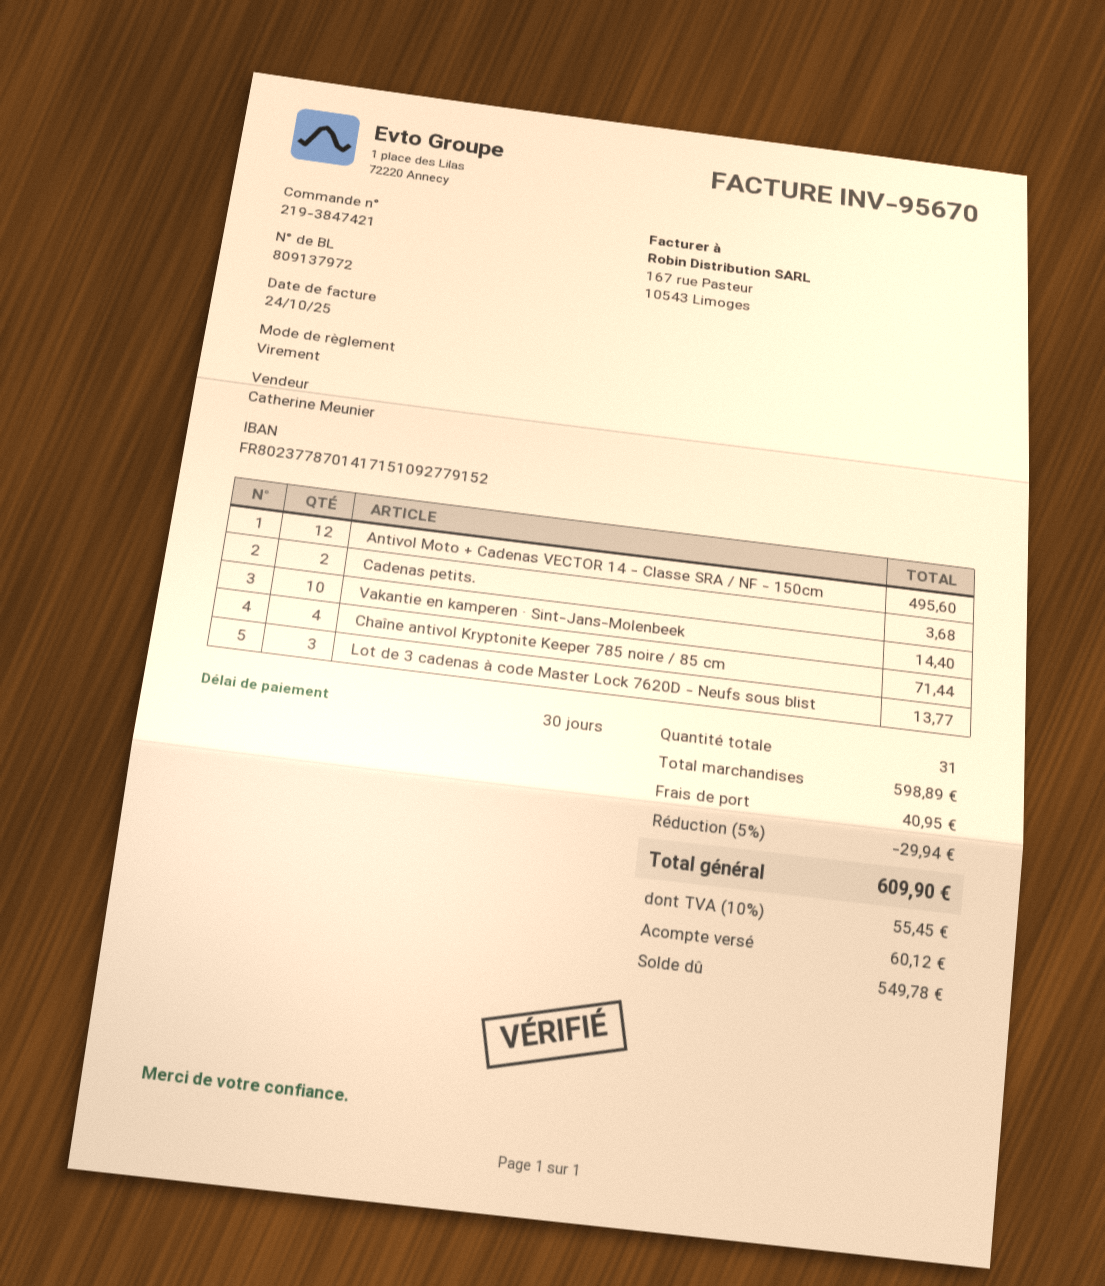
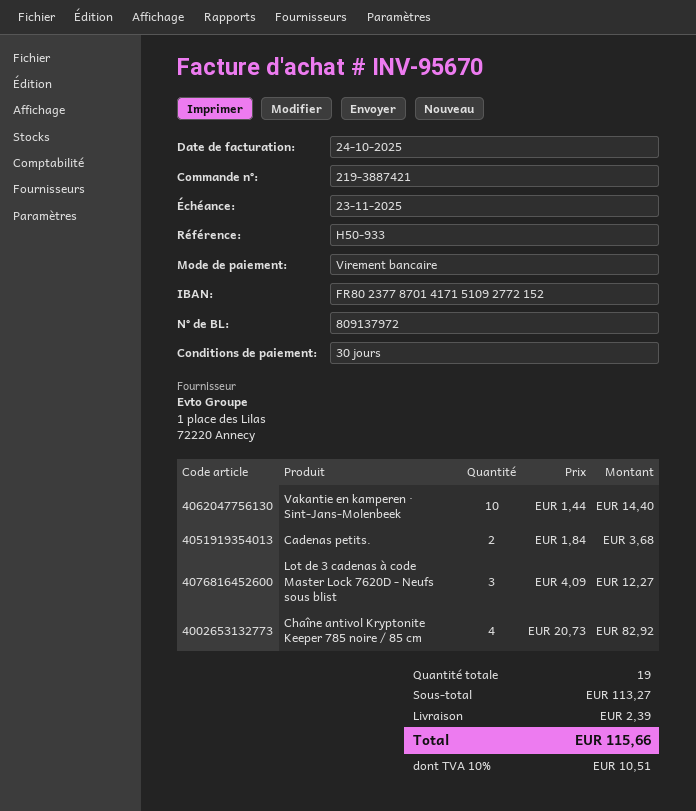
order number: 219-3847421 -> 219-3887421
bank account: FR8023778701417151092779152 -> FR8023778701417151092772152
Antivol Moto + Cadenas VECTOR 14 - Classe SRA / NF - 150cm: 12 for 495.60 -> none
Chaîne antivol Kryptonite Keeper 785 noire / 85 cm: 4 for 71.44 -> 4 for 82.92
Lot de 3 cadenas à code Master Lock 7620D - Neufs sous blist: 3 for 13.77 -> 3 for 12.27
total quantity: 31 -> 19
subtotal: 598.89 -> 113.27
discount: 5% = 29.94 -> none
shipping: 40.95 -> 2.39
tax: 10% = 55.45 -> 10% = 10.51
total: 609.90 -> 115.66

